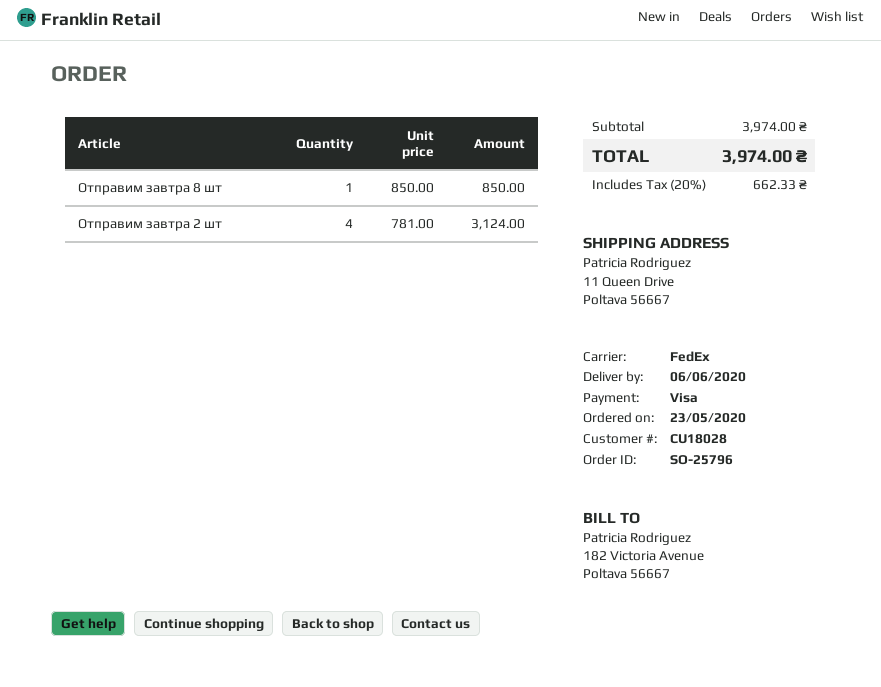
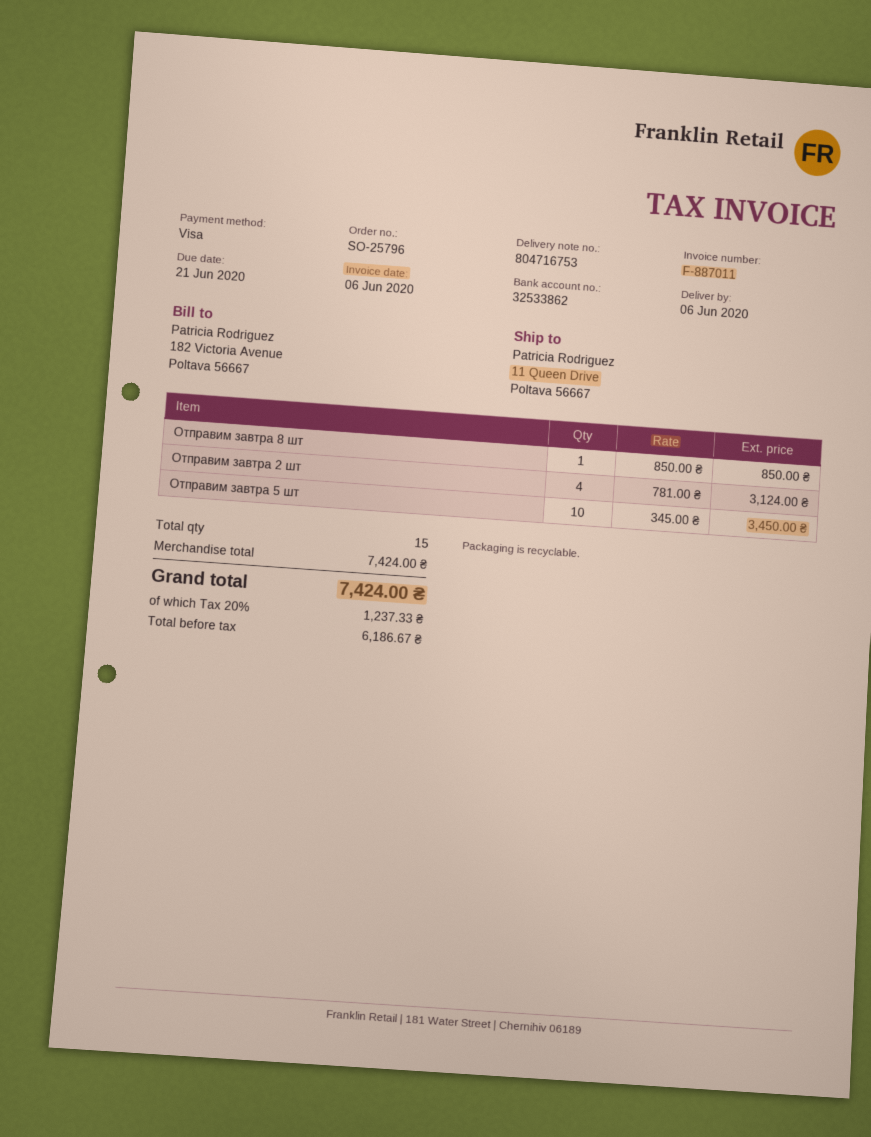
Отправим завтра 5 шт: none -> 10 x 345.00 = 3450.00
subtotal: 3974.00 -> 7424.00
tax: 20% = 662.33 -> 20% = 1237.33
total: 3974.00 -> 7424.00

